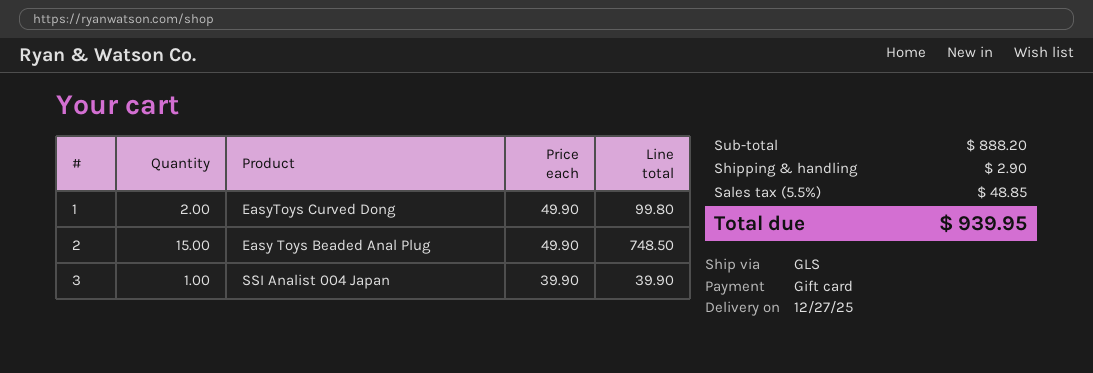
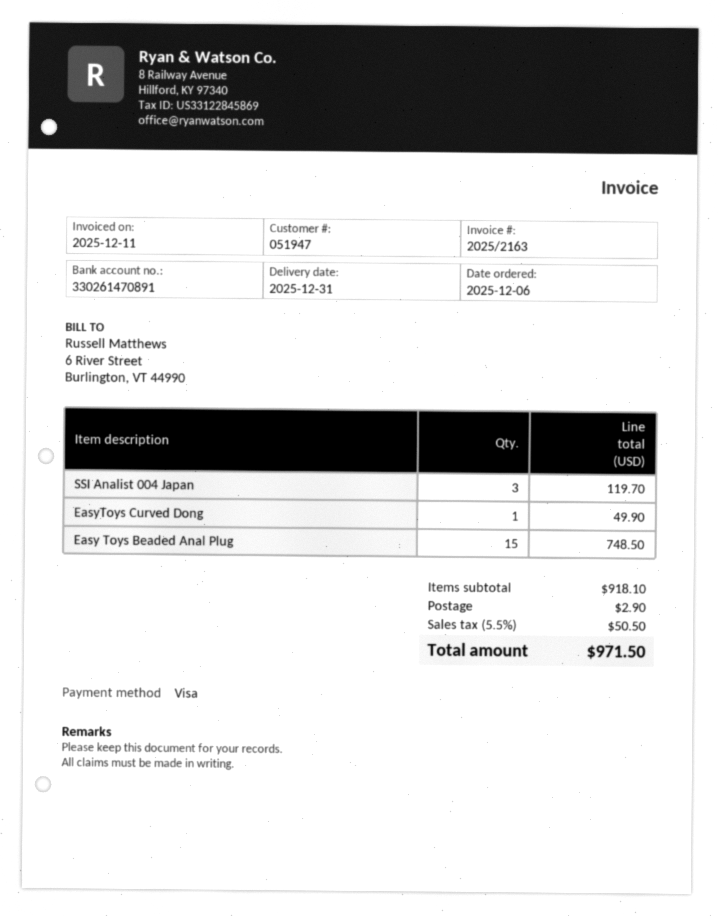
delivery date: 2025-12-27 -> 2025-12-31
payment method: gift card -> Visa
EasyToys Curved Dong: 2 for 99.80 -> 1 for 49.90
SSI Analist 004 Japan: 1 for 39.90 -> 3 for 119.70
subtotal: 888.20 -> 918.10
tax: 5.5% = 48.85 -> 5.5% = 50.50
total: 939.95 -> 971.50

